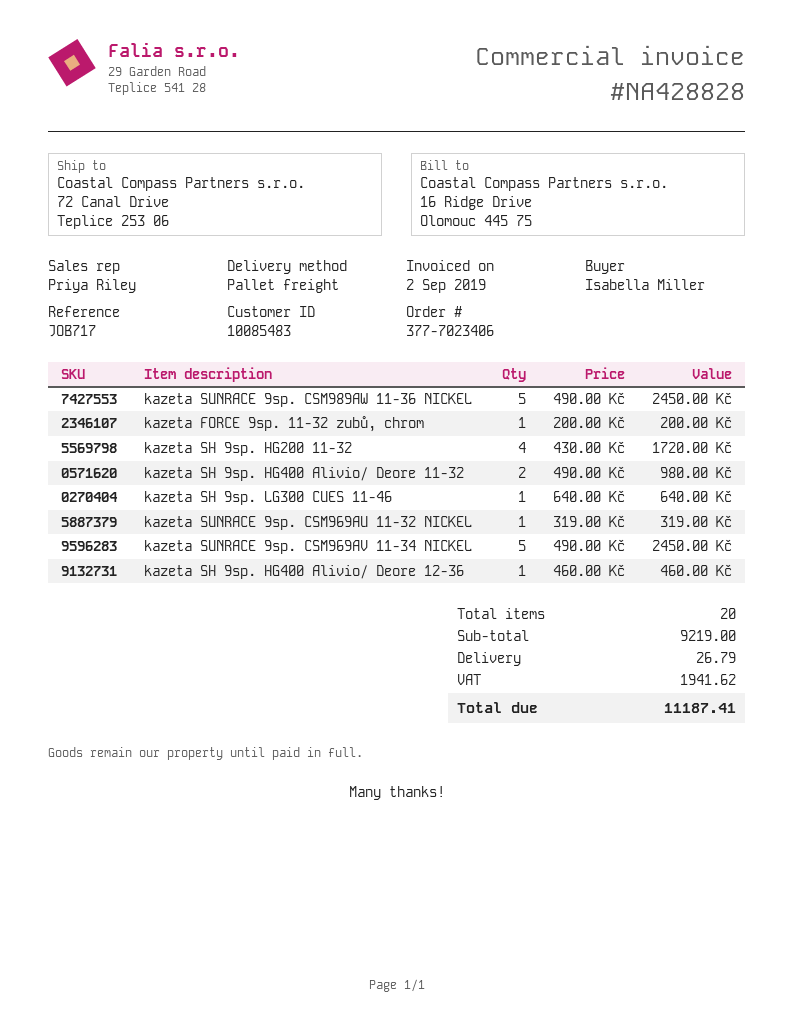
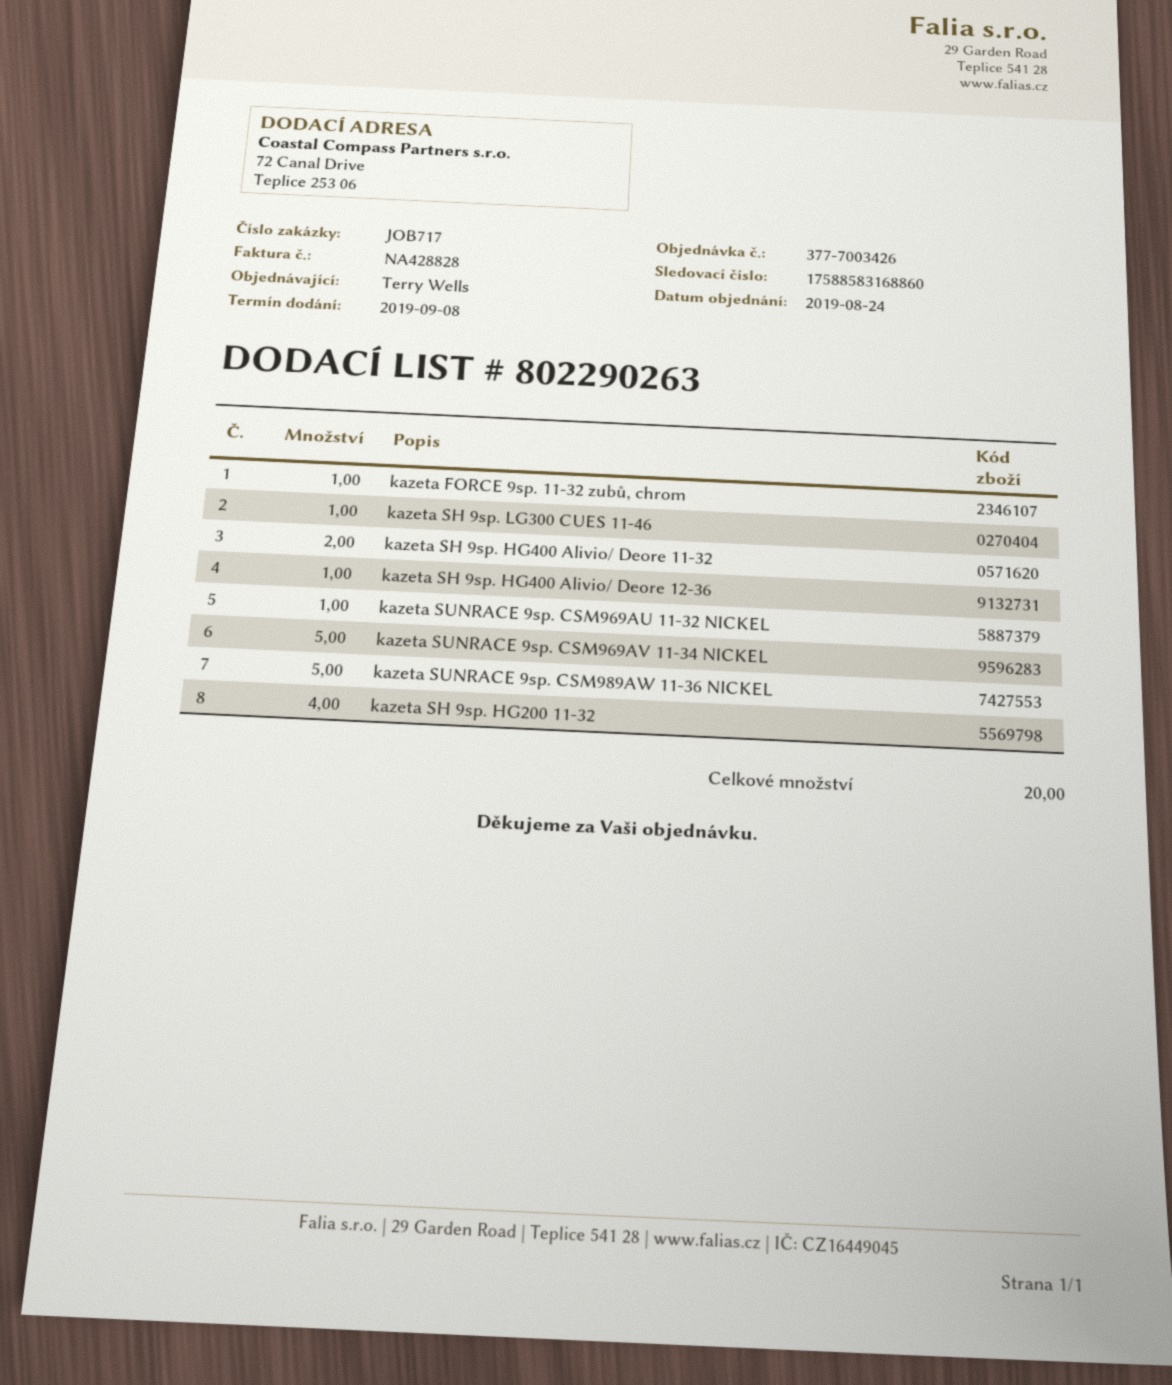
order number: 377-7023406 -> 377-7003426
ordered by: Isabella Miller -> Terry Wells

